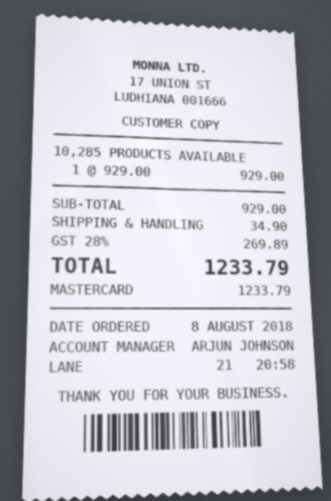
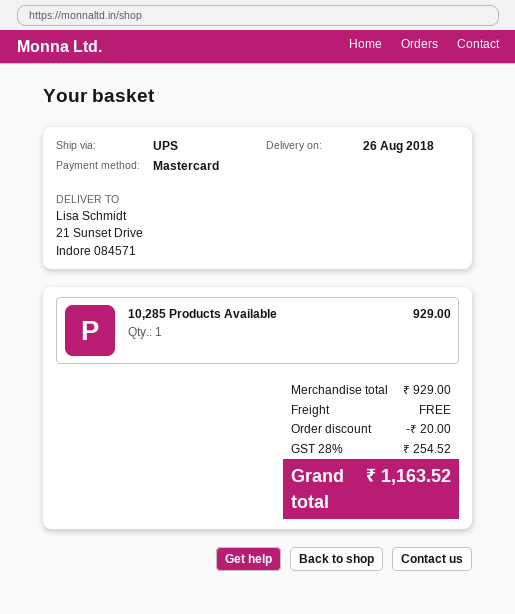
discount: none -> 20.00
shipping: 34.90 -> 0.00
tax: 28% = 269.89 -> 28% = 254.52
total: 1233.79 -> 1163.52

